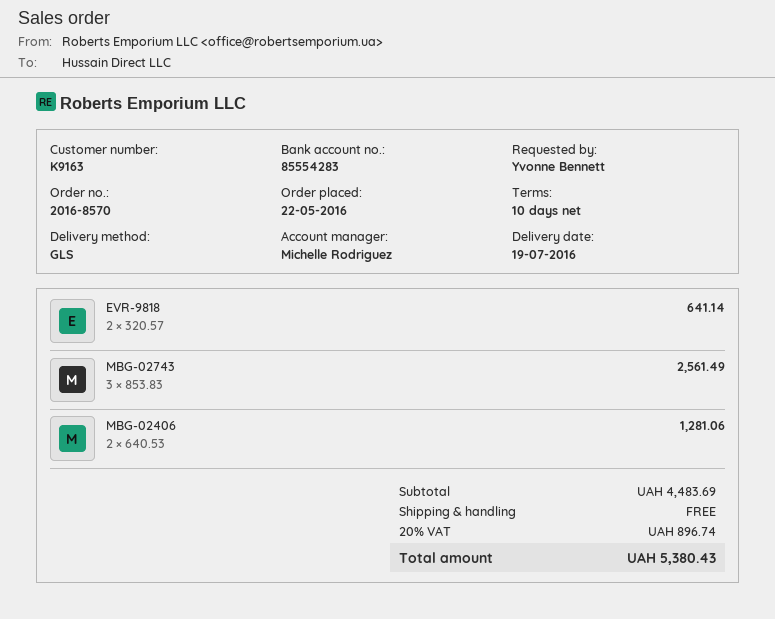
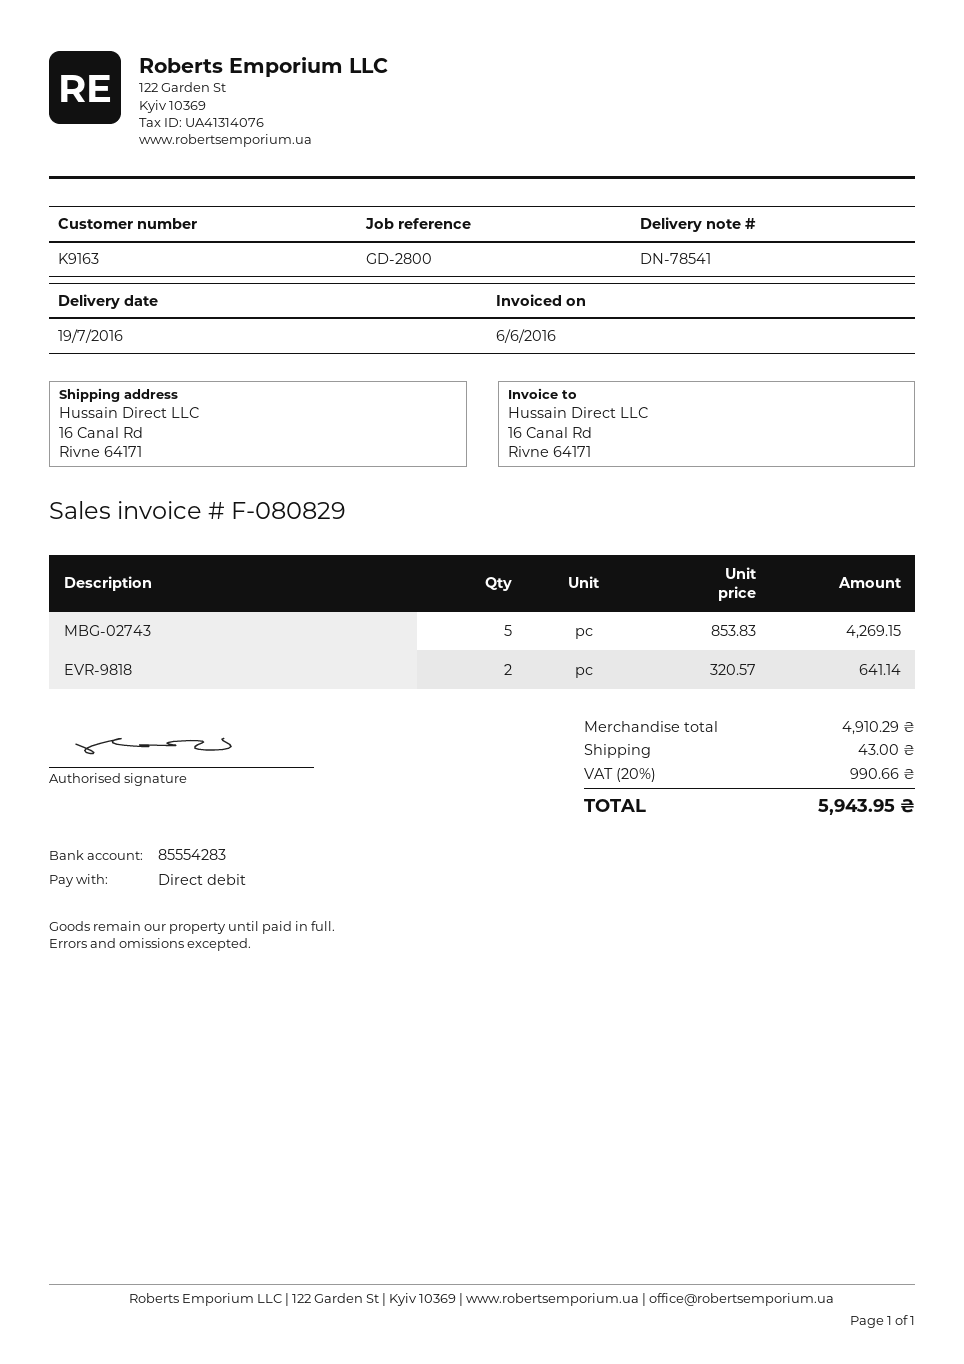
MBG-02743: 3 x 853.83 = 2561.49 -> 5 x 853.83 = 4269.15
MBG-02406: 2 x 640.53 = 1281.06 -> none
subtotal: 4483.69 -> 4910.29
shipping: 0.00 -> 43.00
tax: 20% = 896.74 -> 20% = 990.66
total: 5380.43 -> 5943.95

